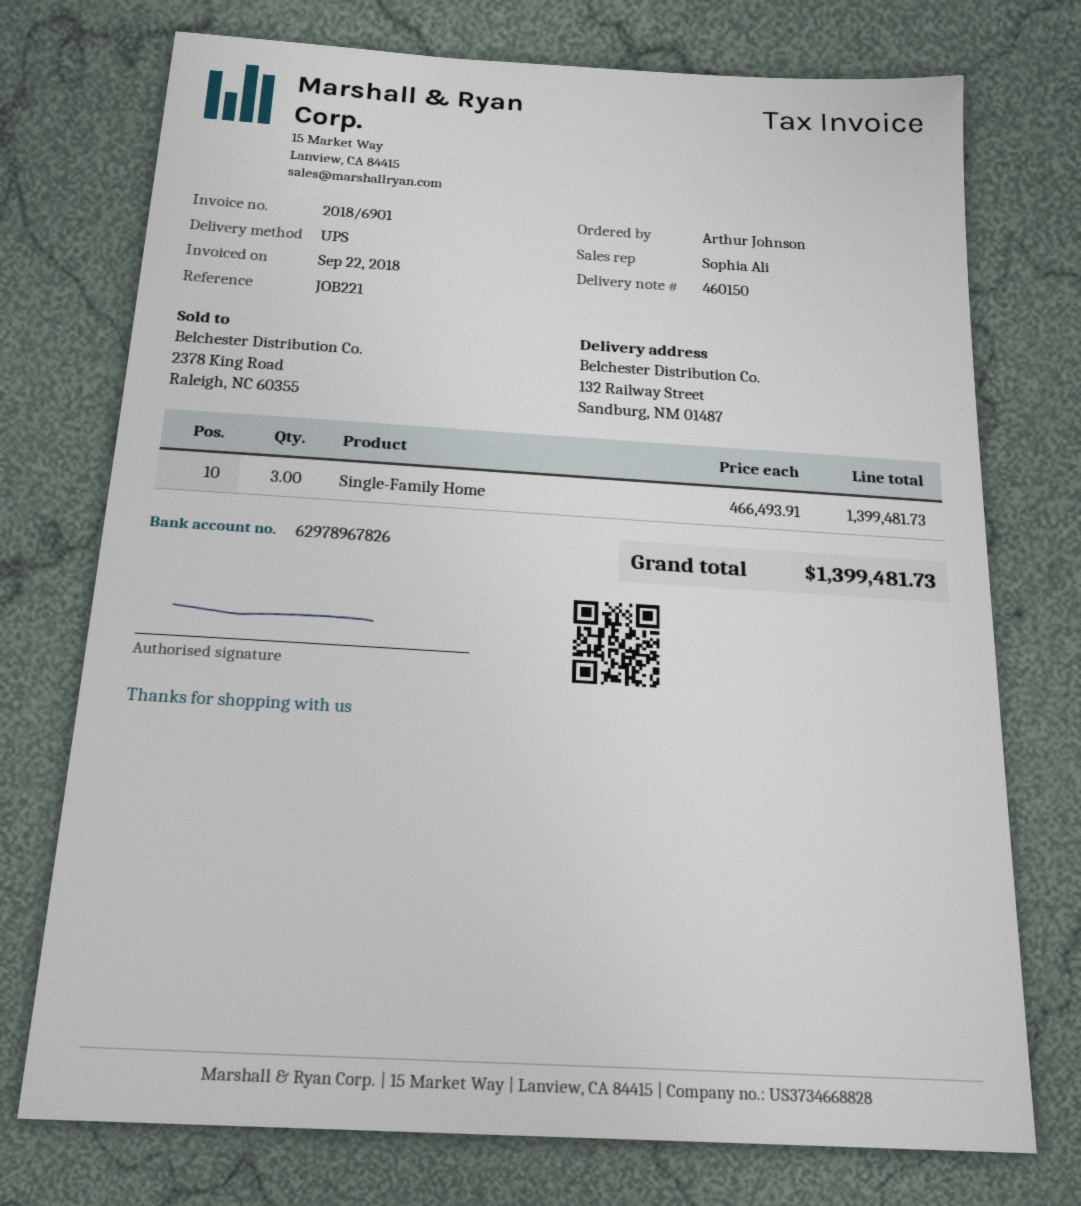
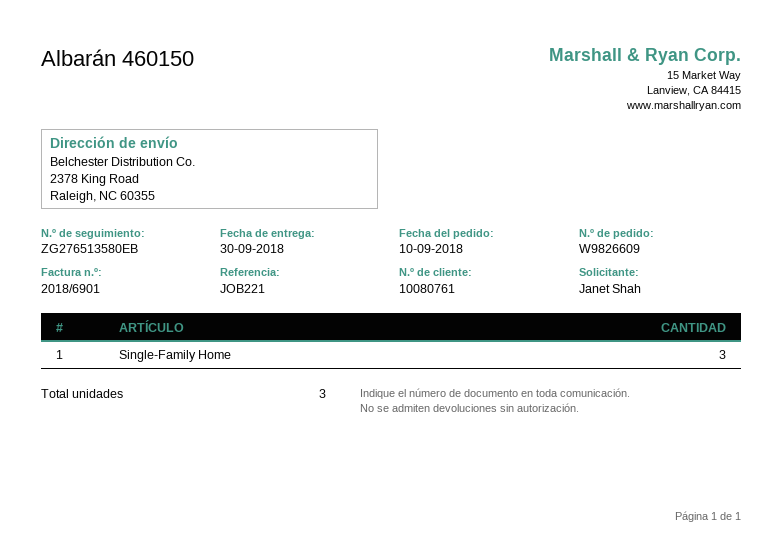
ordered by: Arthur Johnson -> Janet Shah
ship to: 132 Railway Street, Sandburg, NM 01487 -> 2378 King Road, Raleigh, NC 60355

